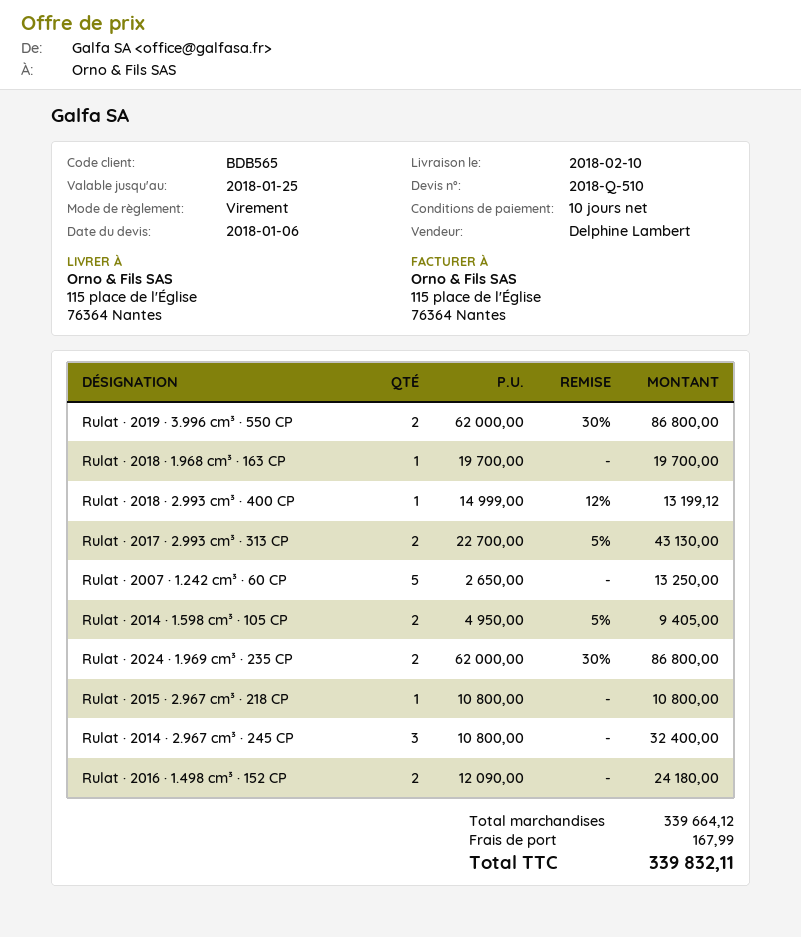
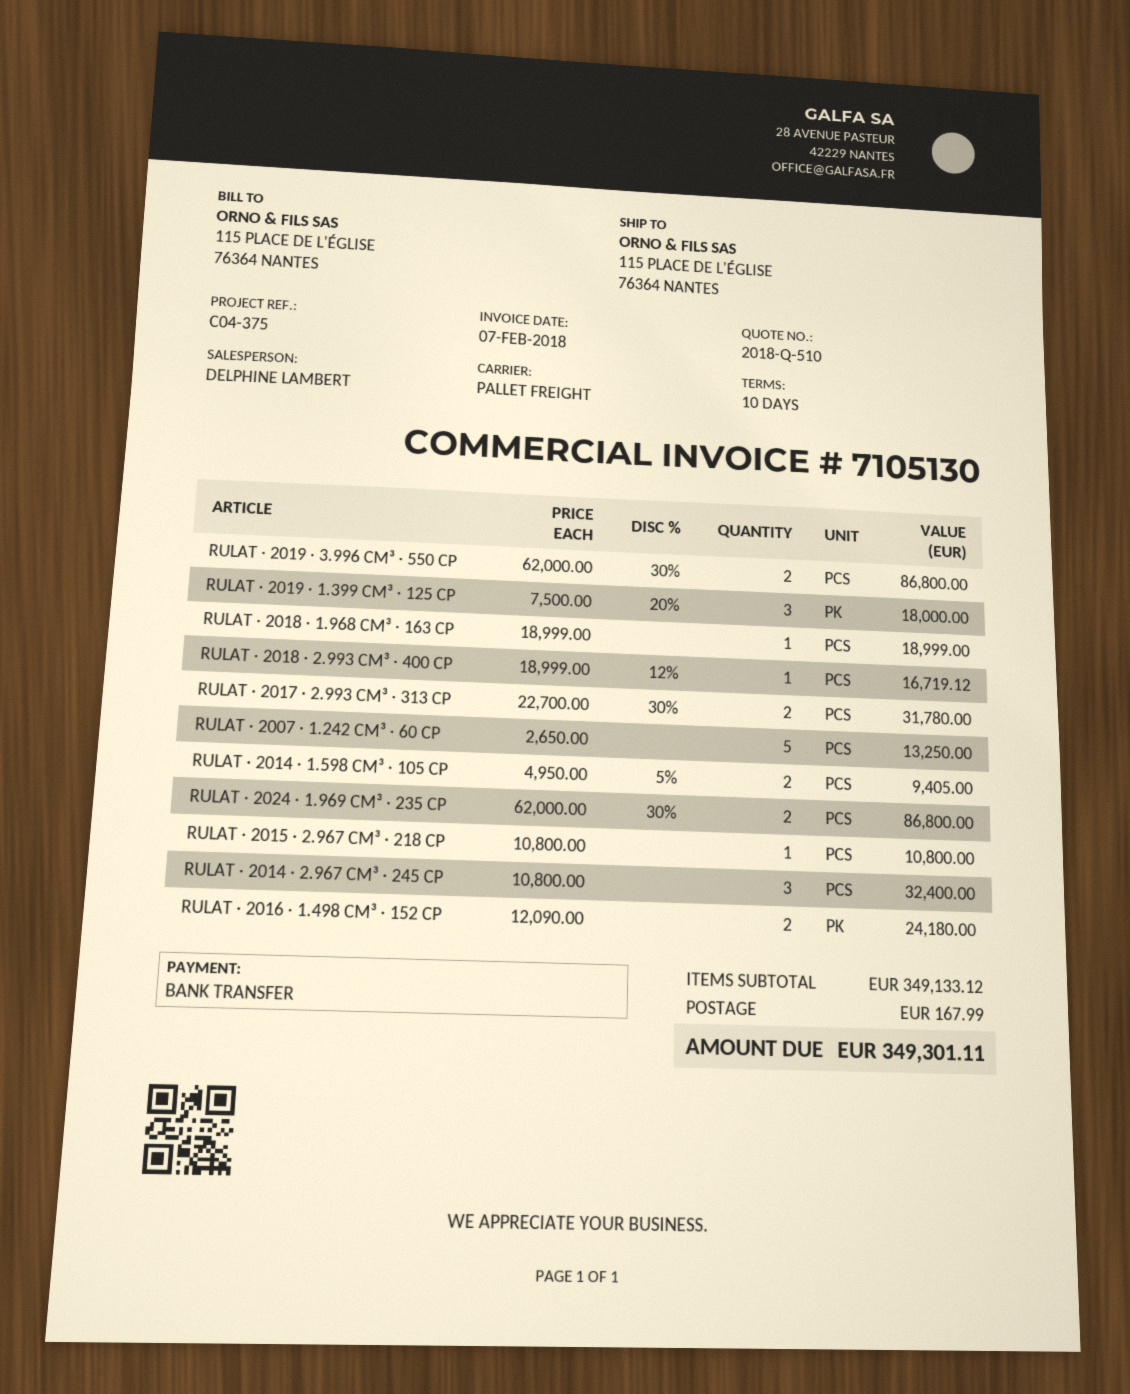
Rulat · 2018 · 1.968 cm³ · 163 CP: 1 x 19700.00 = 19700.00 -> 1 x 18999.00 = 18999.00
Rulat · 2018 · 2.993 cm³ · 400 CP: 1 x 14999.00 - 12% = 13199.12 -> 1 x 18999.00 - 12% = 16719.12
Rulat · 2017 · 2.993 cm³ · 313 CP: 2 x 22700.00 - 5% = 43130.00 -> 2 x 22700.00 - 30% = 31780.00
RULAT · 2019 · 1.399 CM³ · 125 CP: none -> 3 x 7500.00 - 20% = 18000.00
subtotal: 339664.12 -> 349133.12
total: 339832.11 -> 349301.11

